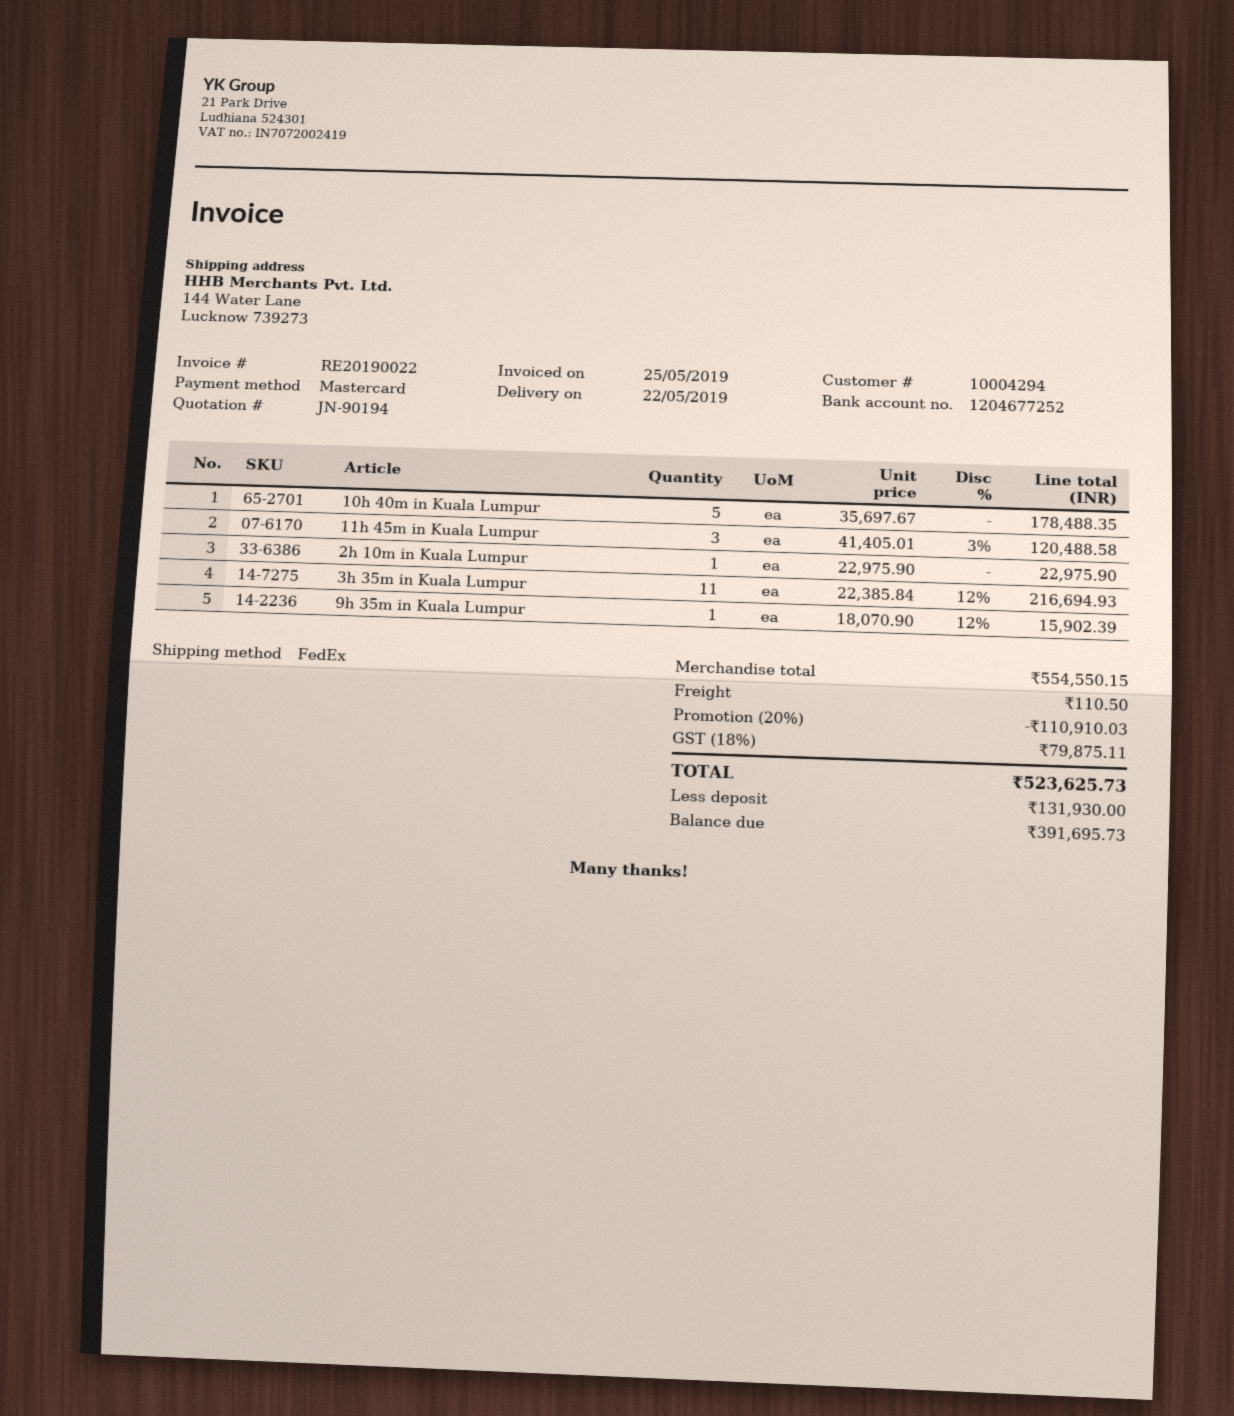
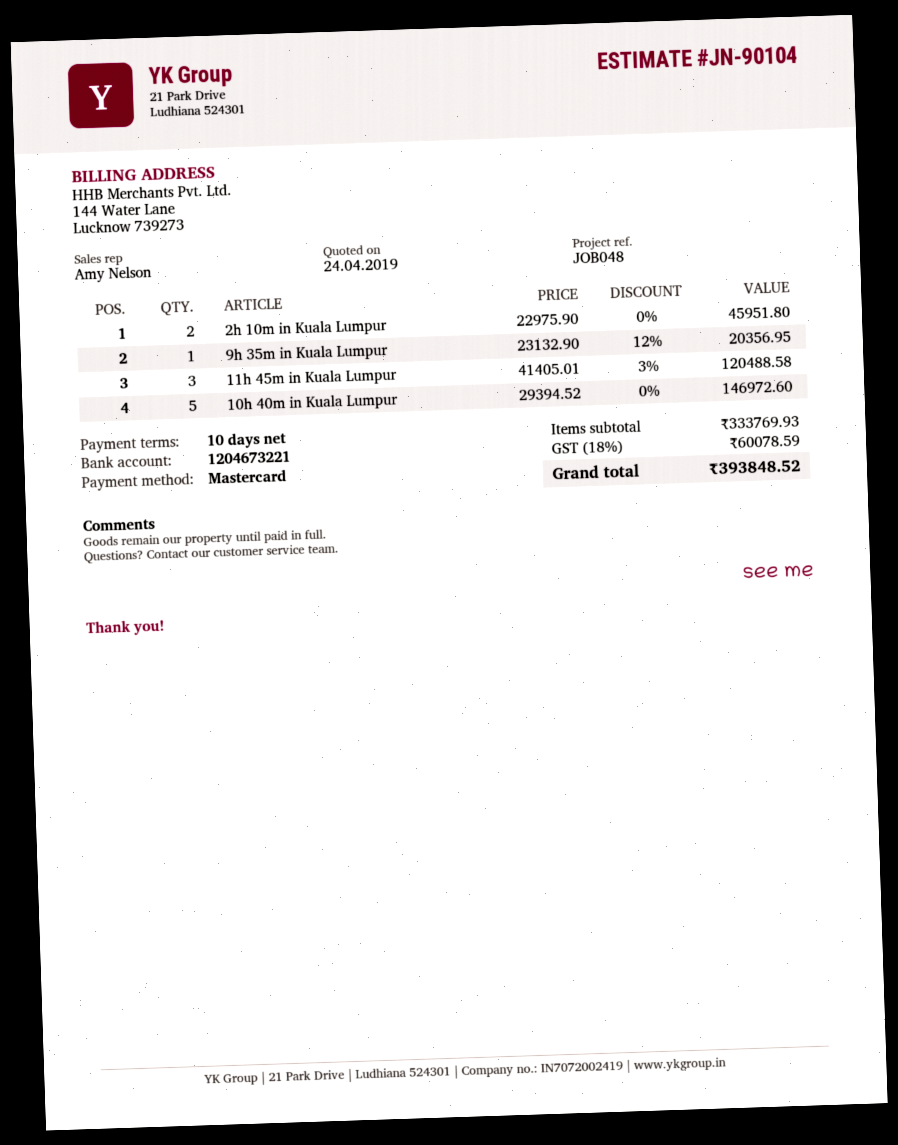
quote number: JN-90194 -> JN-90104
bank account: 1204677252 -> 1204673221
10h 40m in Kuala Lumpur: 5 x 35697.67 = 178488.35 -> 5 x 29394.52 = 146972.60
2h 10m in Kuala Lumpur: 1 x 22975.90 = 22975.90 -> 2 x 22975.90 = 45951.80
3h 35m in Kuala Lumpur: 11 x 22385.84 - 12% = 216694.93 -> none
9h 35m in Kuala Lumpur: 1 x 18070.90 - 12% = 15902.39 -> 1 x 23132.90 - 12% = 20356.95
subtotal: 554550.15 -> 333769.93
discount: 20% = 110910.03 -> none
shipping: 110.50 -> none
tax: 18% = 79875.11 -> 18% = 60078.59
total: 523625.73 -> 393848.52

